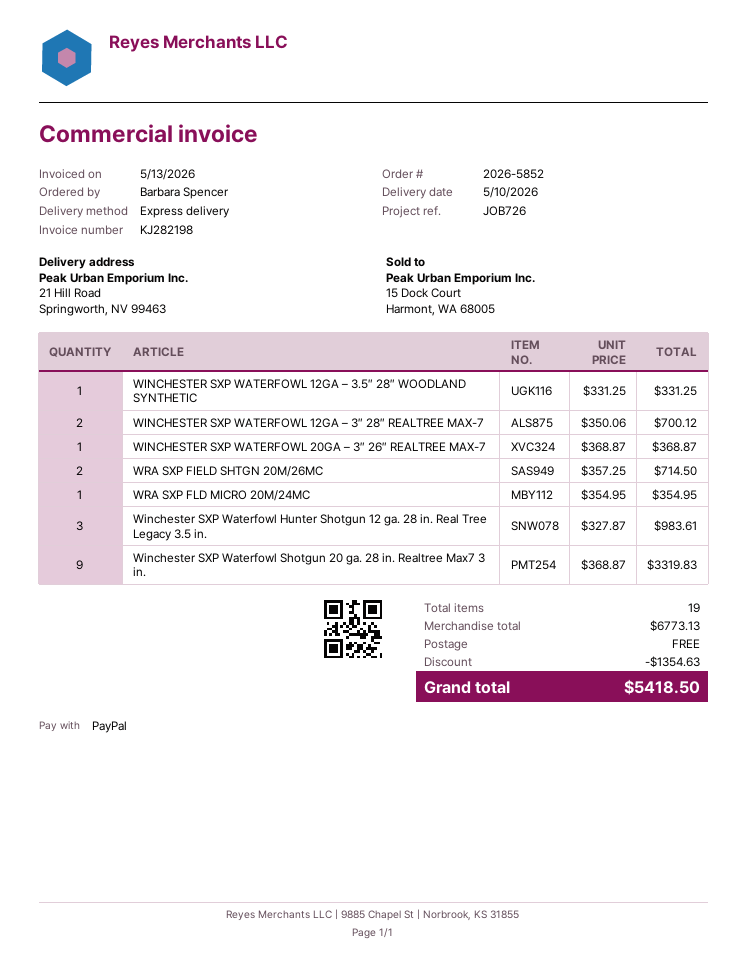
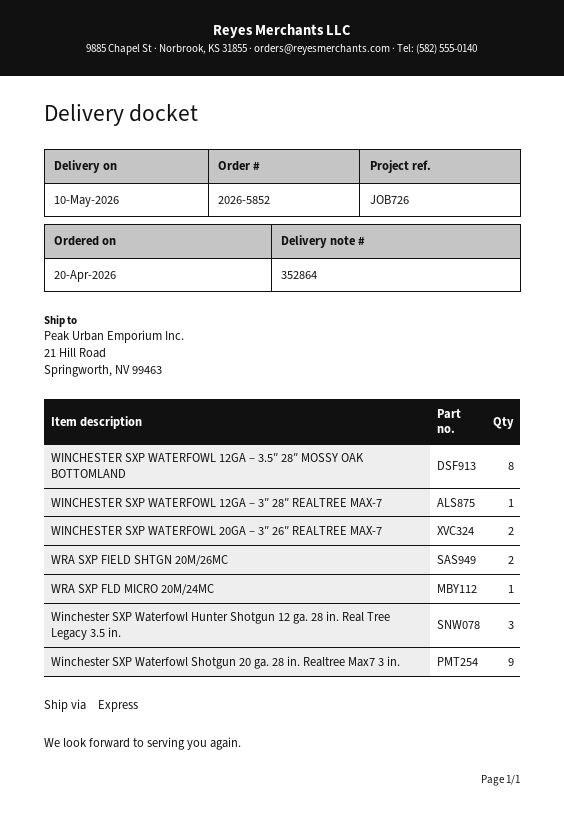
WINCHESTER SXP WATERFOWL 12GA – 3.5″ 28″ WOODLAND SYNTHETIC: 1 -> none
WINCHESTER SXP WATERFOWL 12GA – 3″ 28″ REALTREE MAX-7: 2 -> 1
WINCHESTER SXP WATERFOWL 20GA – 3″ 26″ REALTREE MAX-7: 1 -> 2
WINCHESTER SXP WATERFOWL 12GA – 3.5″ 28″ MOSSY OAK BOTTOMLAND: none -> 8

